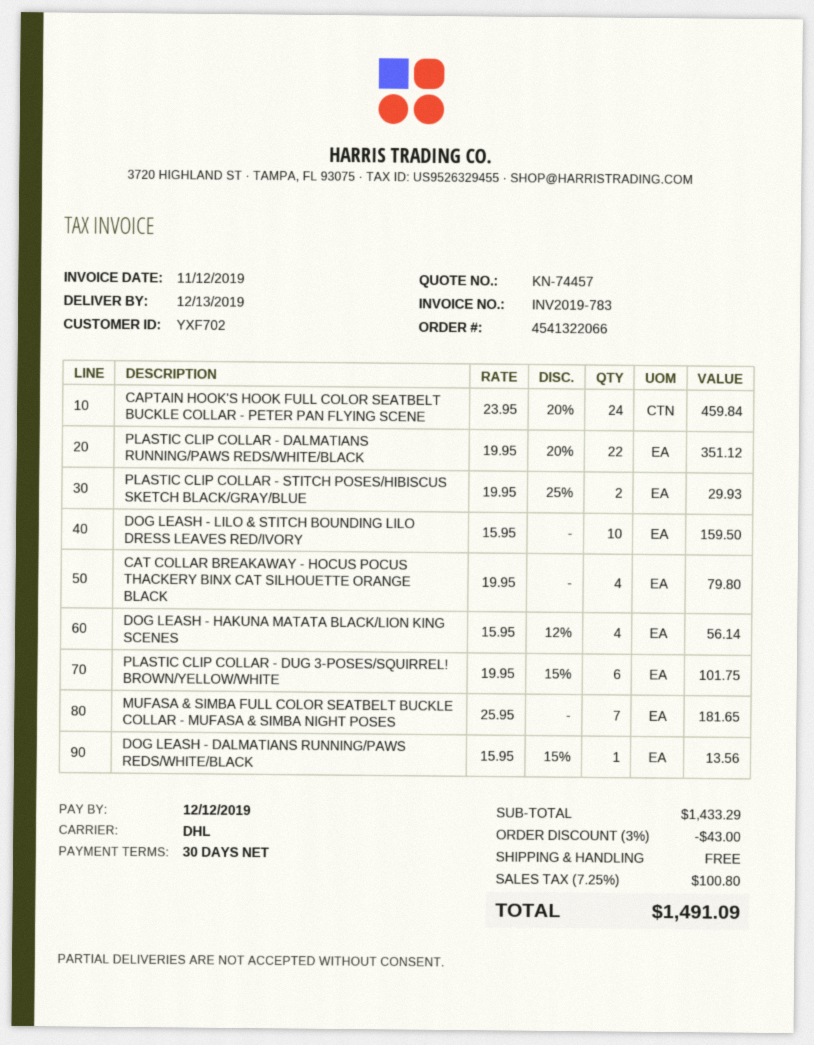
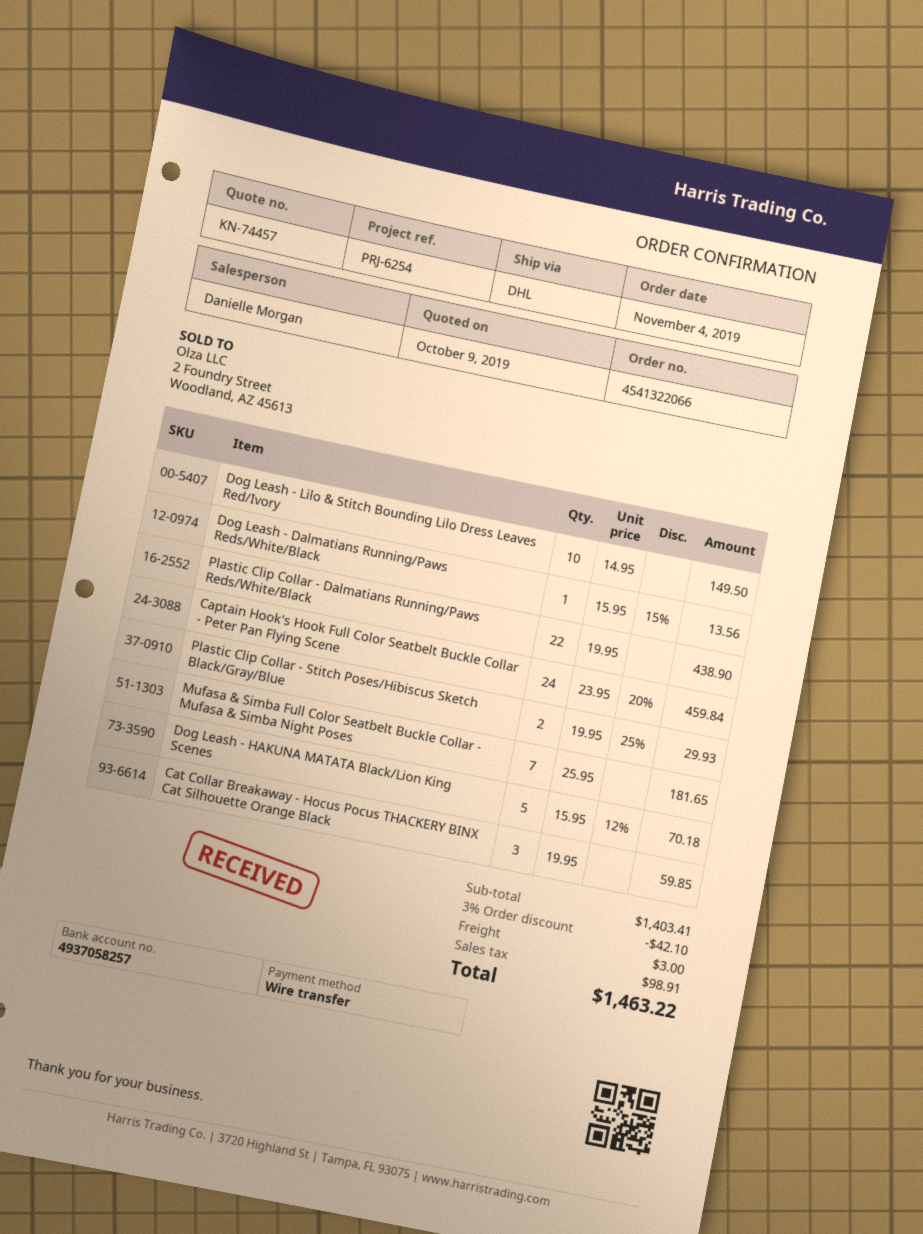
PLASTIC CLIP COLLAR - DALMATIANS RUNNING/PAWS REDS/WHITE/BLACK: 22 x 19.95 - 20% = 351.12 -> 22 x 19.95 = 438.90
DOG LEASH - LILO & STITCH BOUNDING LILO DRESS LEAVES RED/IVORY: 10 x 15.95 = 159.50 -> 10 x 14.95 = 149.50
CAT COLLAR BREAKAWAY - HOCUS POCUS THACKERY BINX CAT SILHOUETTE ORANGE BLACK: 4 x 19.95 = 79.80 -> 3 x 19.95 = 59.85
DOG LEASH - HAKUNA MATATA BLACK/LION KING SCENES: 4 x 15.95 - 12% = 56.14 -> 5 x 15.95 - 12% = 70.18
PLASTIC CLIP COLLAR - DUG 3-POSES/SQUIRREL! BROWN/YELLOW/WHITE: 6 x 19.95 - 15% = 101.75 -> none
subtotal: 1433.29 -> 1403.41
discount: 3% = 43.00 -> 3% = 42.10
shipping: 0.00 -> 3.00
tax: 100.80 -> 98.91
total: 1491.09 -> 1463.22

